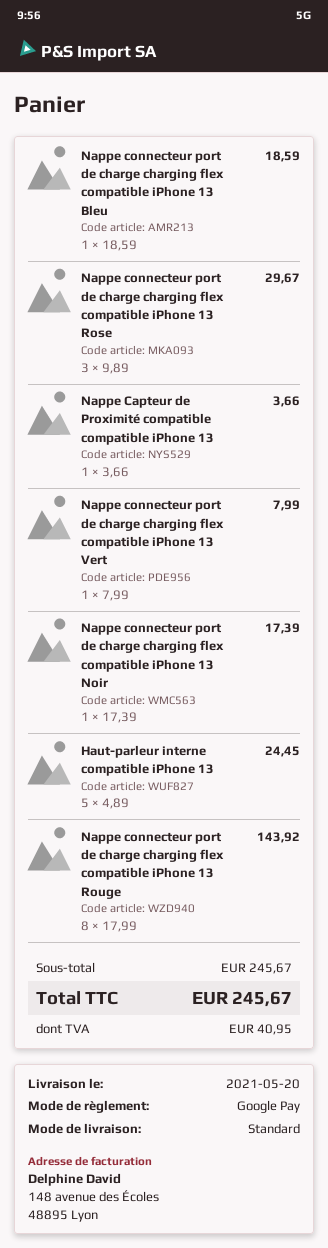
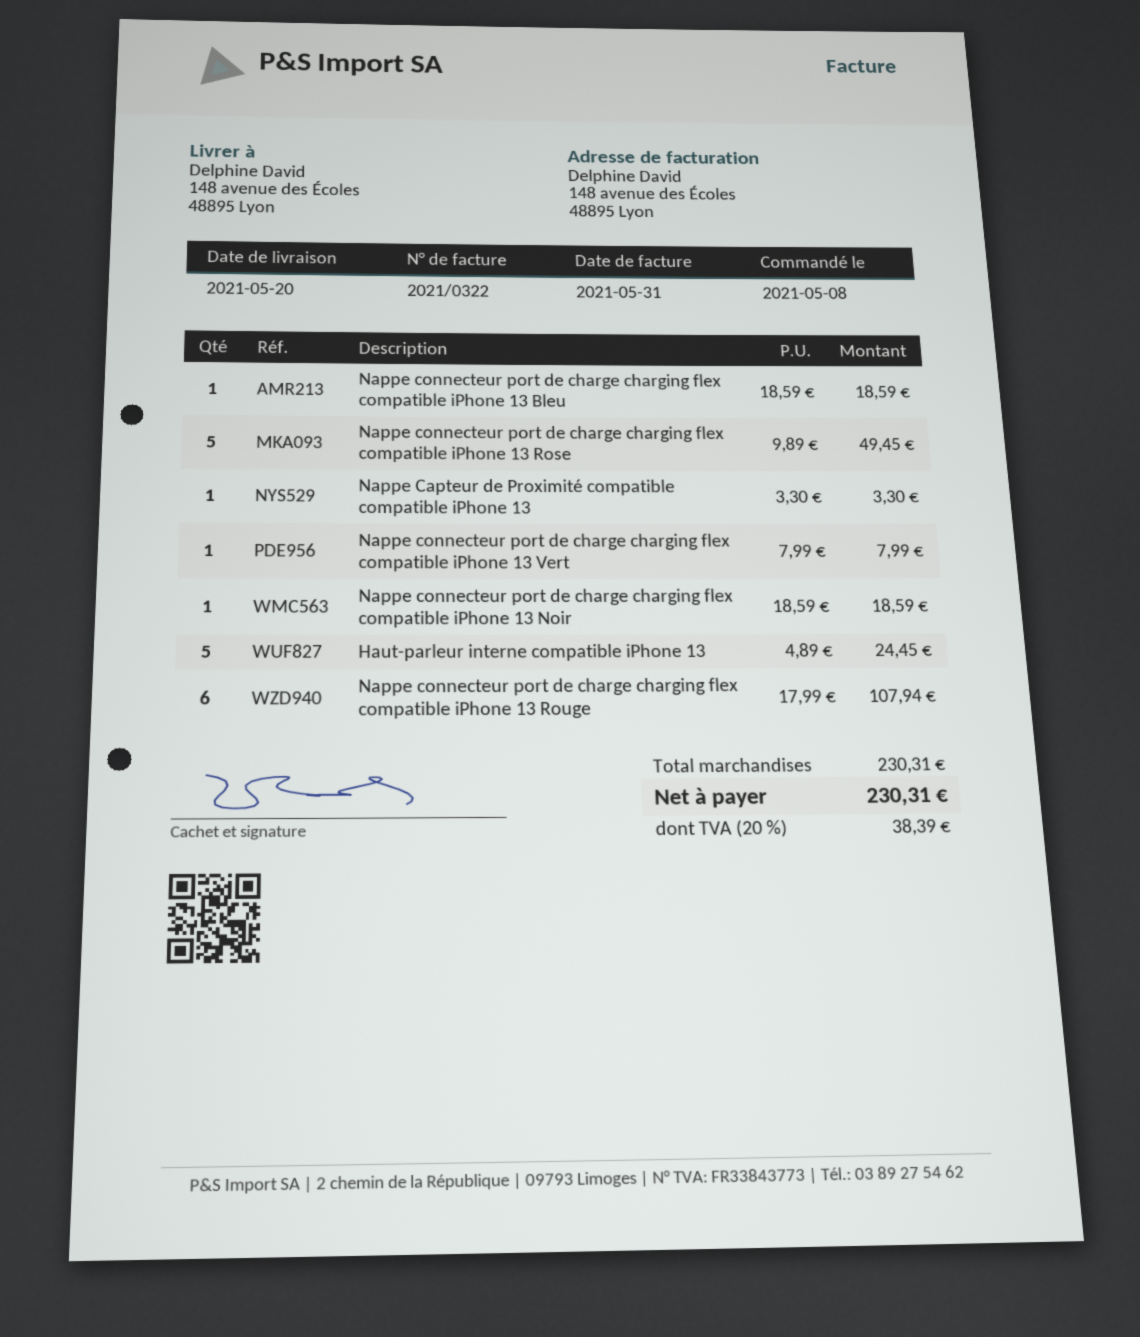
Nappe connecteur port de charge charging flex compatible iPhone 13 Rose: 3 x 9.89 = 29.67 -> 5 x 9.89 = 49.45
Nappe Capteur de Proximité compatible compatible iPhone 13: 1 x 3.66 = 3.66 -> 1 x 3.30 = 3.30
Nappe connecteur port de charge charging flex compatible iPhone 13 Noir: 1 x 17.39 = 17.39 -> 1 x 18.59 = 18.59
Nappe connecteur port de charge charging flex compatible iPhone 13 Rouge: 8 x 17.99 = 143.92 -> 6 x 17.99 = 107.94
subtotal: 245.67 -> 230.31
tax: 40.95 -> 38.39
total: 245.67 -> 230.31

